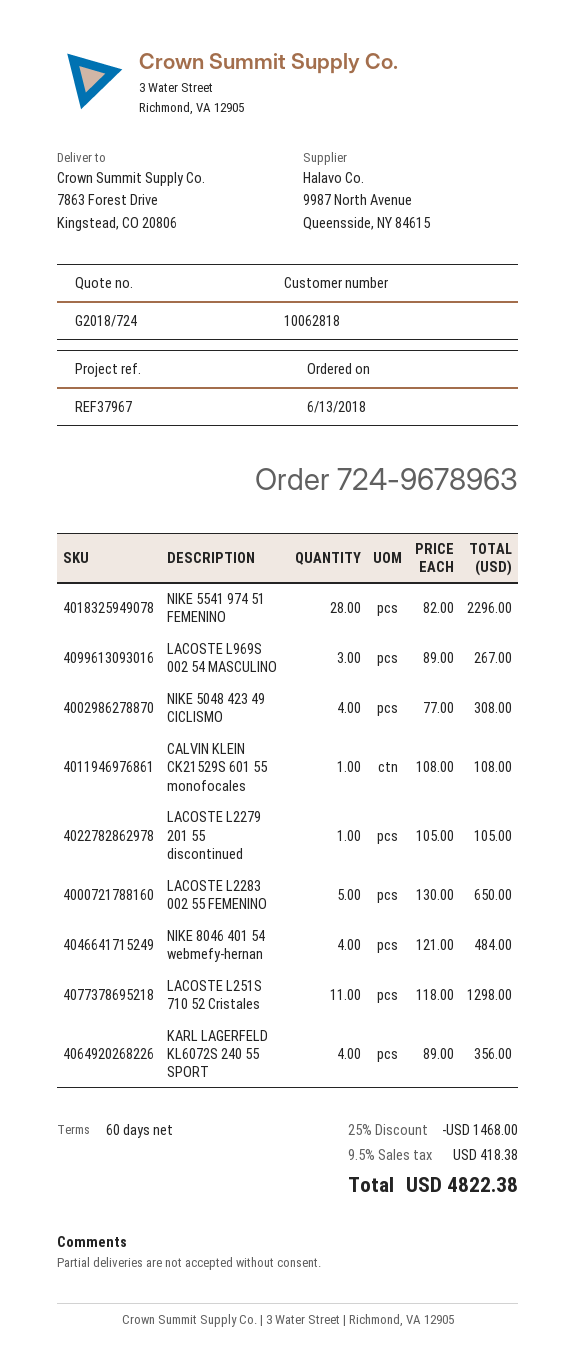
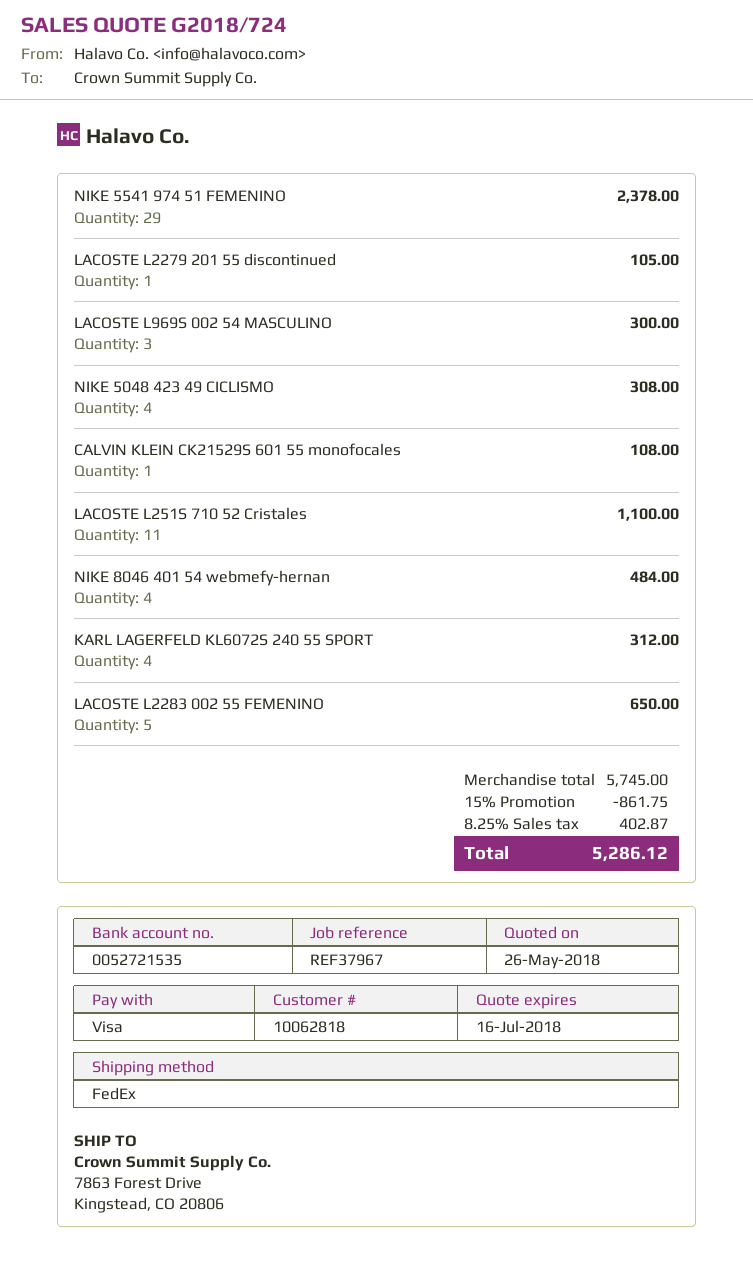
NIKE 5541 974 51 FEMENINO: 28 for 2296.00 -> 29 for 2378.00
LACOSTE L969S 002 54 MASCULINO: 3 for 267.00 -> 3 for 300.00
LACOSTE L251S 710 52 Cristales: 11 for 1298.00 -> 11 for 1100.00
KARL LAGERFELD KL6072S 240 55 SPORT: 4 for 356.00 -> 4 for 312.00
discount: 25% = 1468.00 -> 15% = 861.75
tax: 9.5% = 418.38 -> 8.25% = 402.87
total: 4822.38 -> 5286.12

